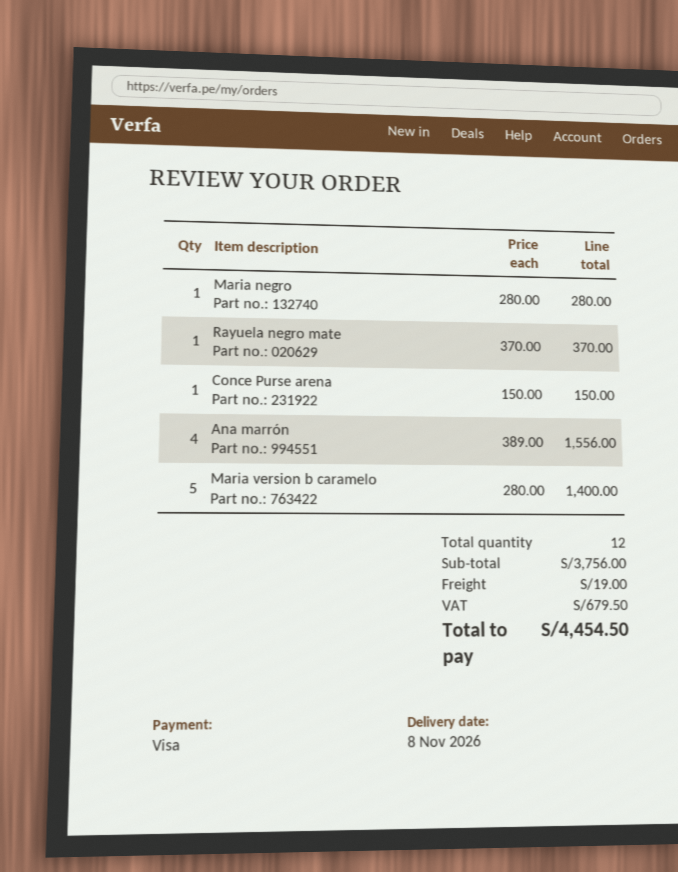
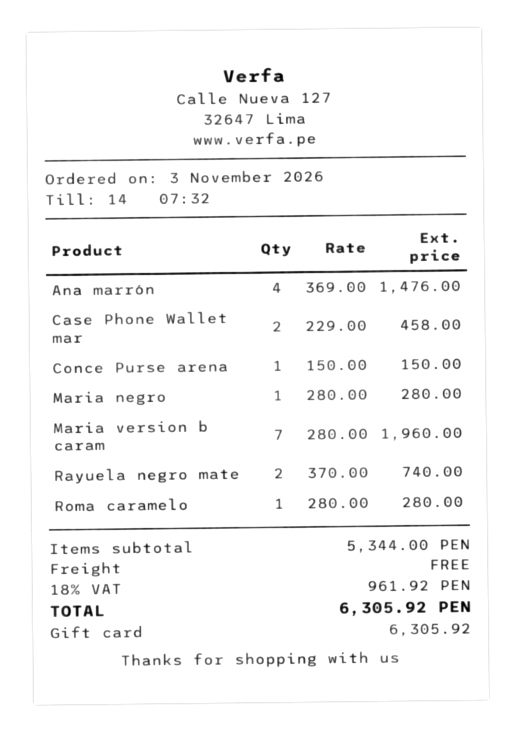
payment method: Visa -> gift card
Rayuela negro mate: 1 x 370.00 = 370.00 -> 2 x 370.00 = 740.00
Ana marrón: 4 x 389.00 = 1556.00 -> 4 x 369.00 = 1476.00
Maria version b caramelo: 5 x 280.00 = 1400.00 -> 7 x 280.00 = 1960.00
Case Phone Wallet mar: none -> 2 x 229.00 = 458.00
Roma caramelo: none -> 1 x 280.00 = 280.00
subtotal: 3756.00 -> 5344.00
shipping: 19.00 -> 0.00
tax: 679.50 -> 961.92
total: 4454.50 -> 6305.92

